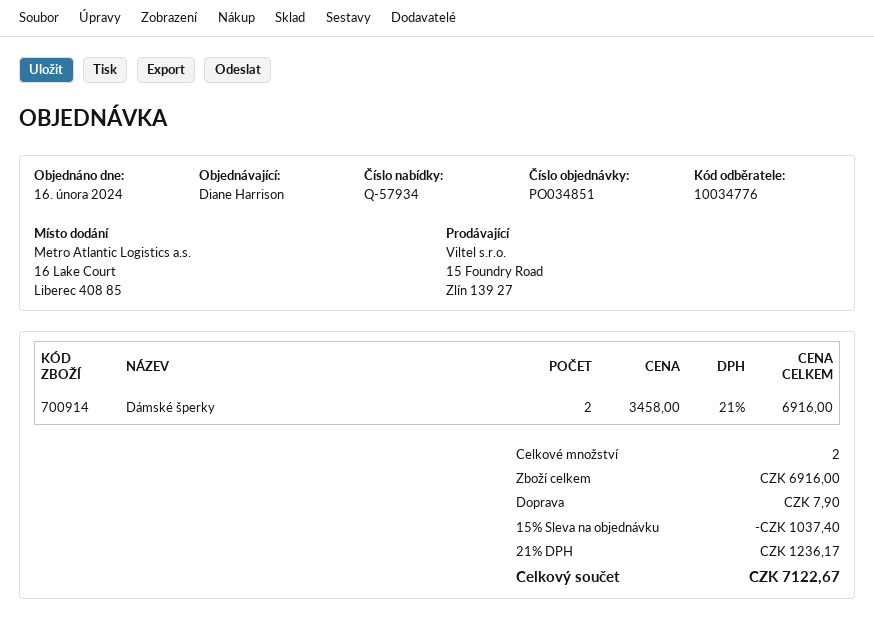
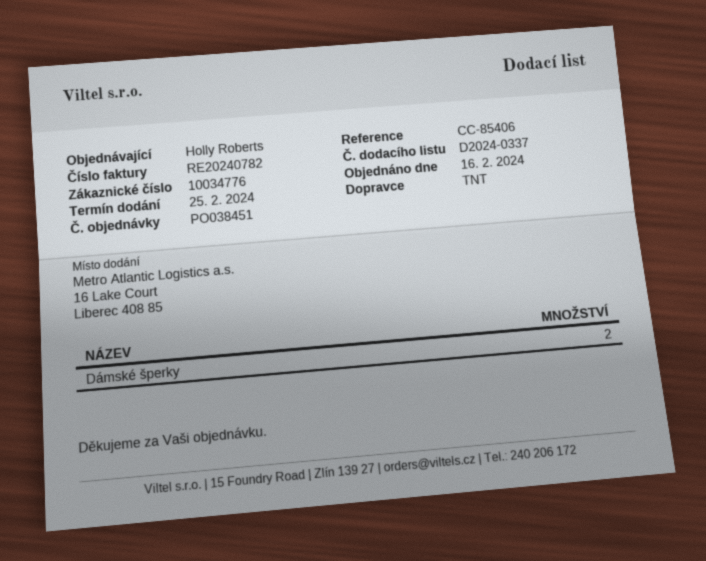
order number: PO034851 -> PO038451
ordered by: Diane Harrison -> Holly Roberts

